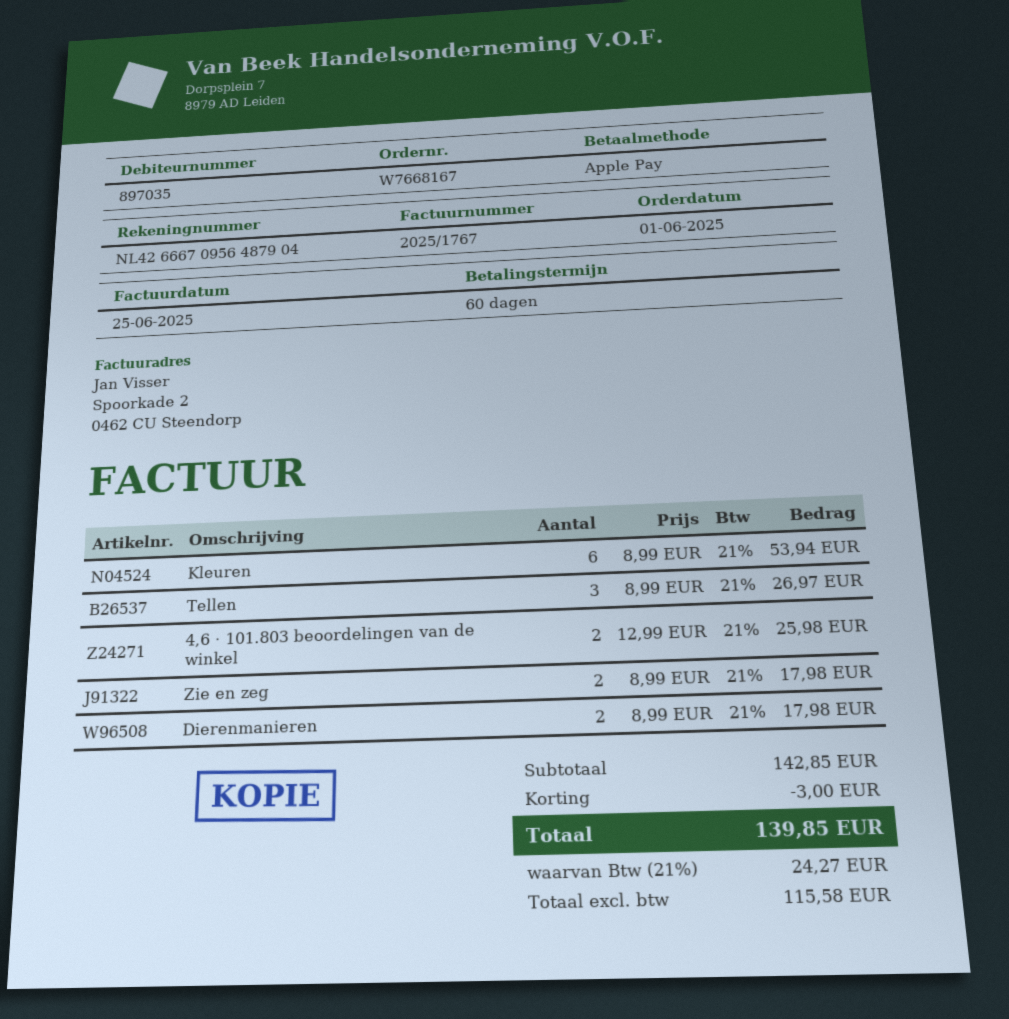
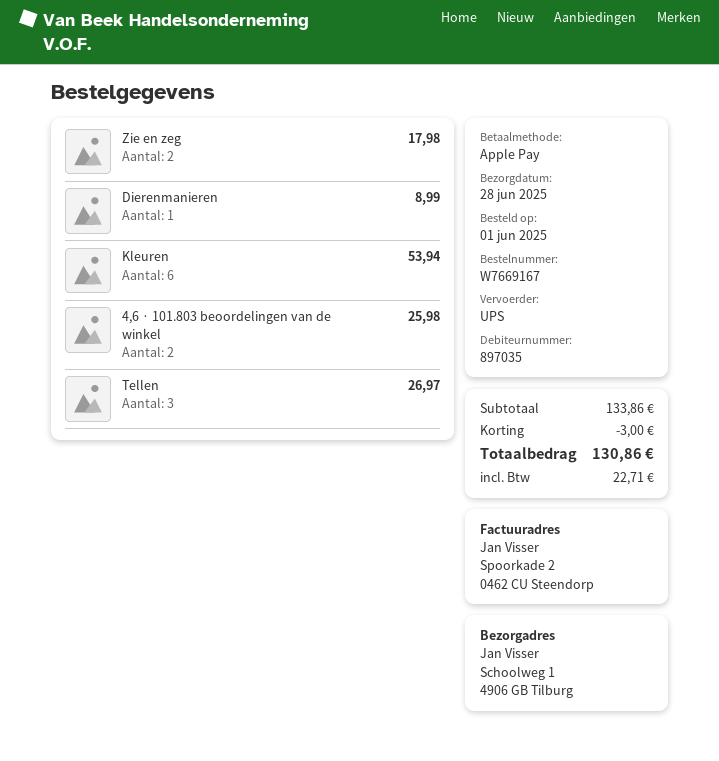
order number: W7668167 -> W7669167
Dierenmanieren: 2 for 17.98 -> 1 for 8.99
subtotal: 142.85 -> 133.86
tax: 24.27 -> 22.71
total: 139.85 -> 130.86

